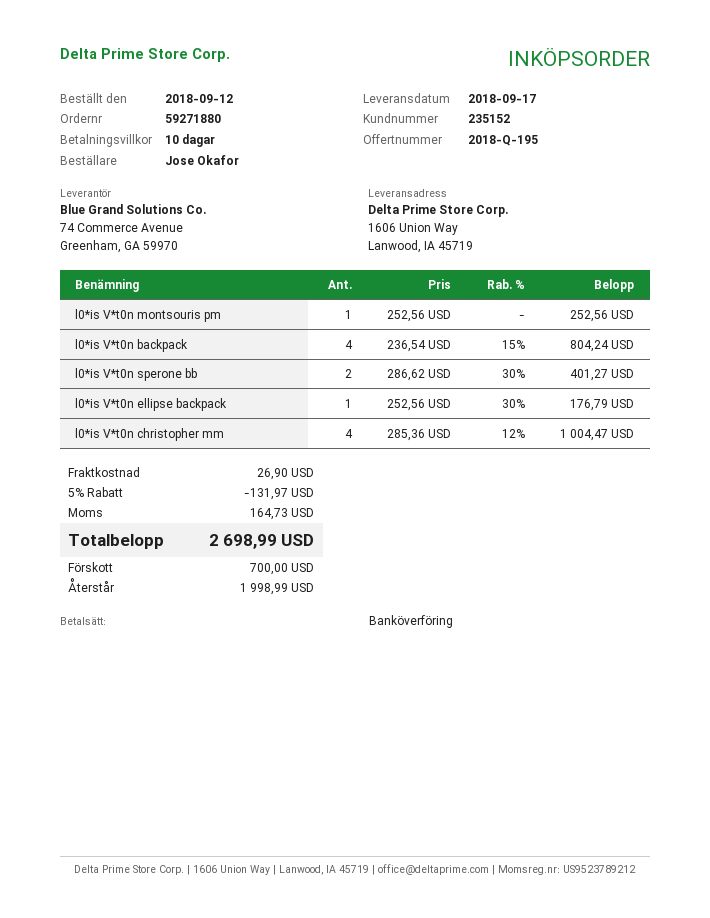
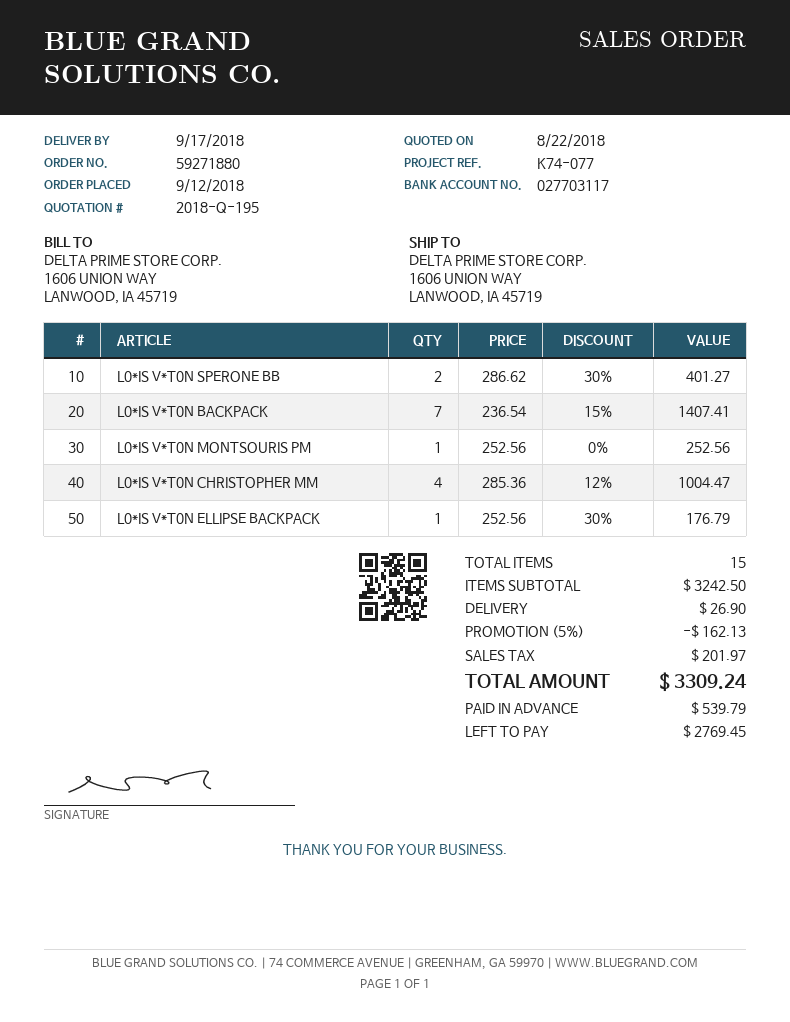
l0*is V*t0n backpack: 4 x 236.54 - 15% = 804.24 -> 7 x 236.54 - 15% = 1407.41
discount: 5% = 131.97 -> 5% = 162.13
tax: 164.73 -> 201.97
total: 2698.99 -> 3309.24
deposit: 700.00 -> 539.79
balance: 1998.99 -> 2769.45

